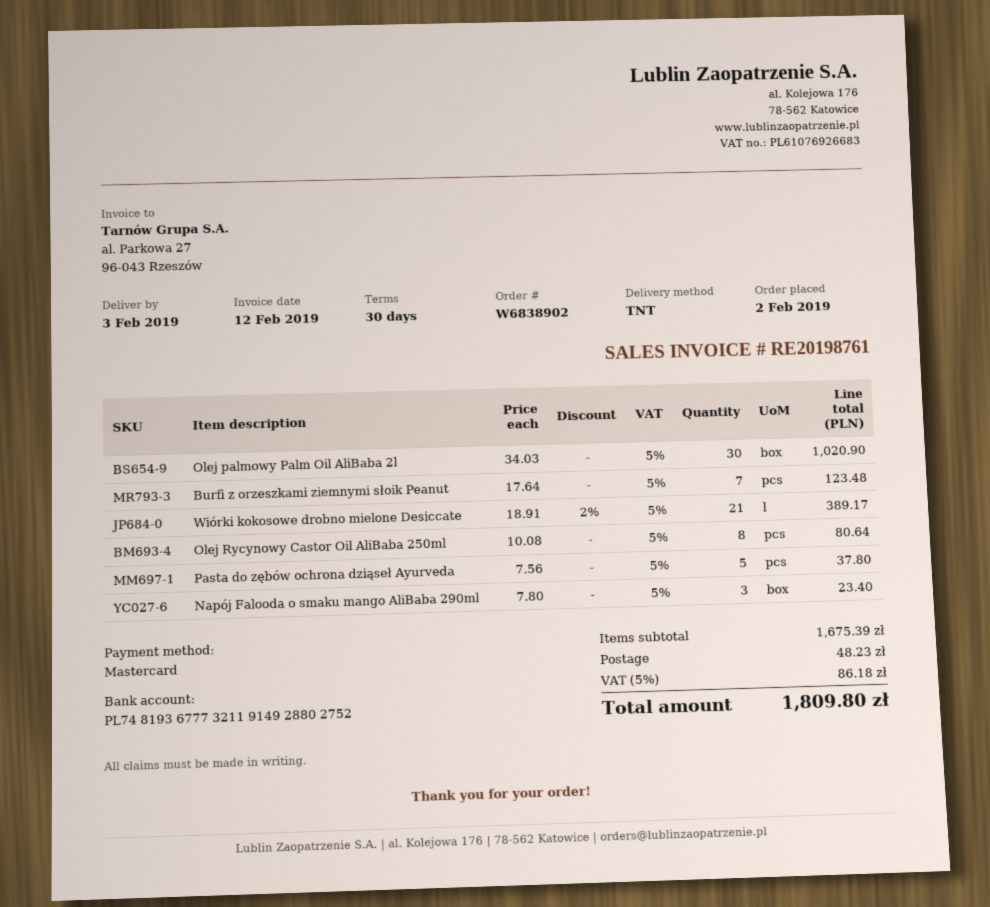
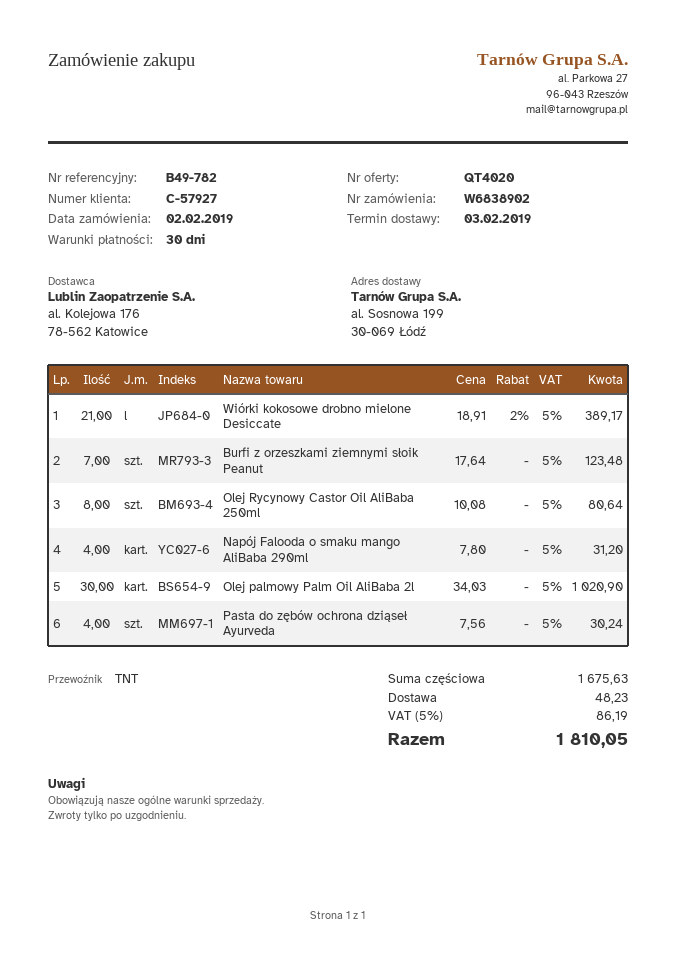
Pasta do zębów ochrona dziąseł Ayurveda: 5 x 7.56 = 37.80 -> 4 x 7.56 = 30.24
Napój Falooda o smaku mango AliBaba 290ml: 3 x 7.80 = 23.40 -> 4 x 7.80 = 31.20
subtotal: 1675.39 -> 1675.63
tax: 5% = 86.18 -> 5% = 86.19
total: 1809.80 -> 1810.05

